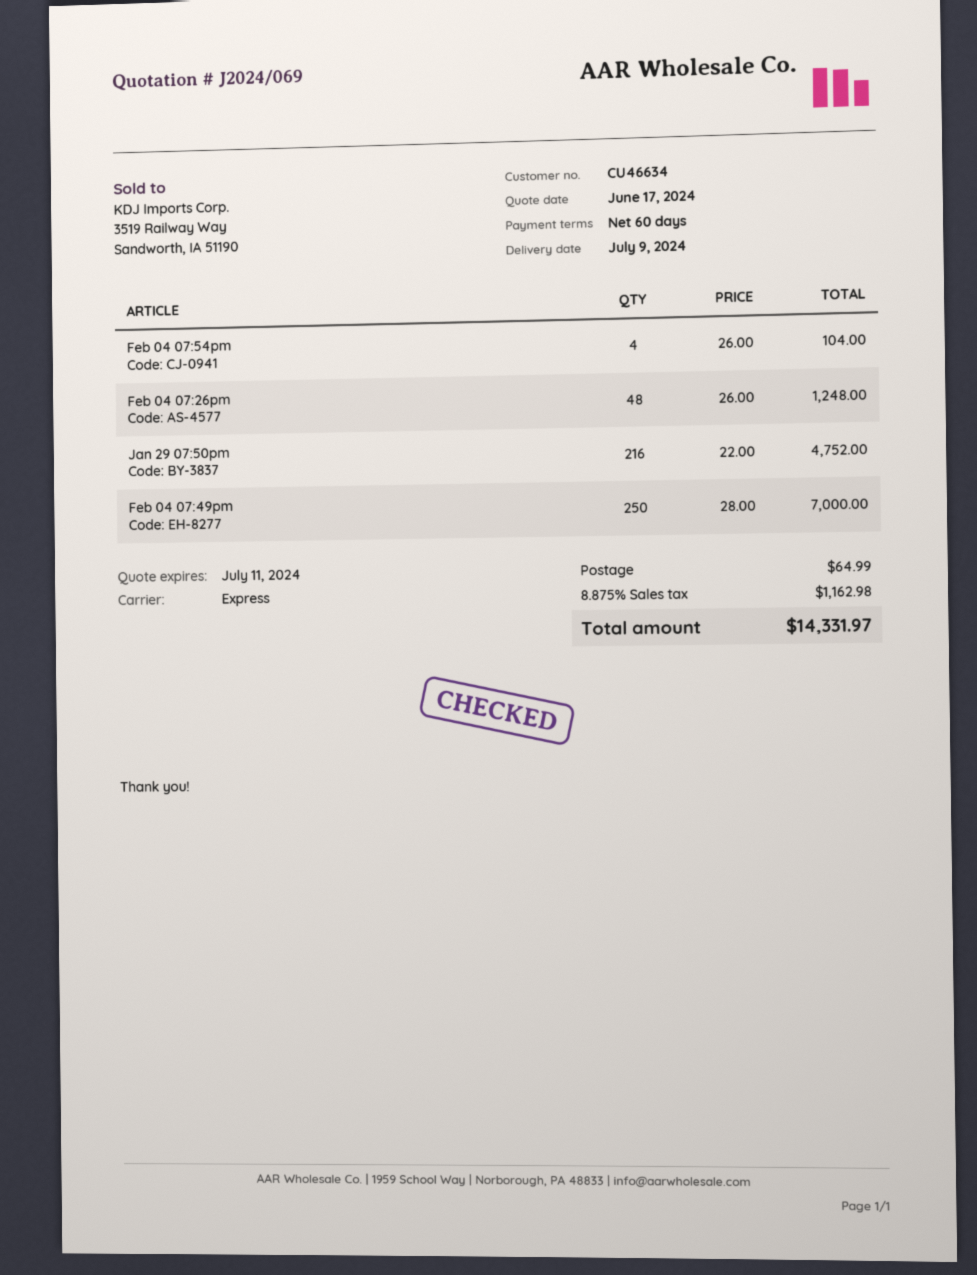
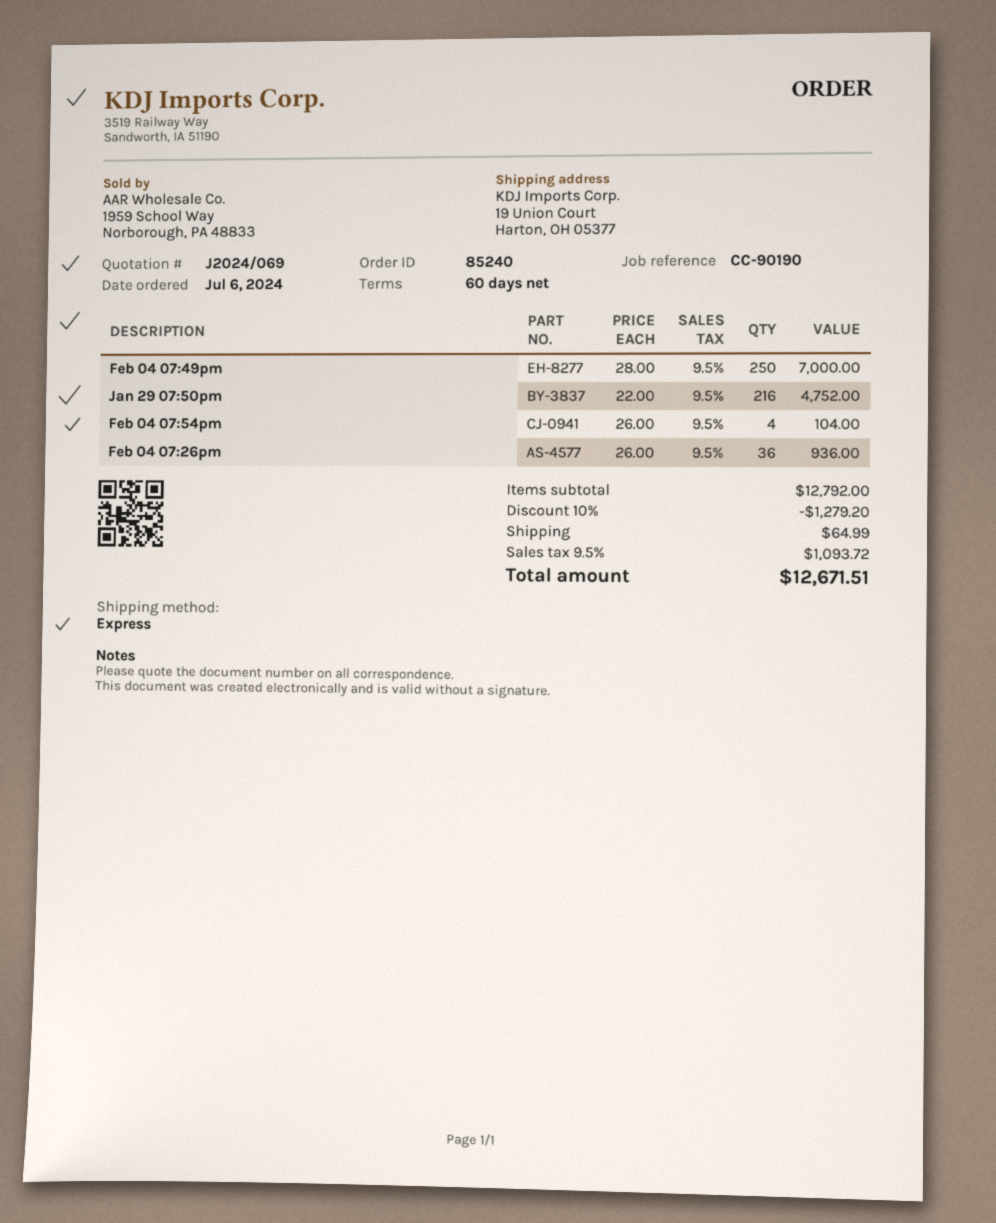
Feb 04 07:26pm: 48 x 26.00 = 1248.00 -> 36 x 26.00 = 936.00
discount: none -> 10% = 1279.20
tax: 8.875% = 1162.98 -> 9.5% = 1093.72
total: 14331.97 -> 12671.51

